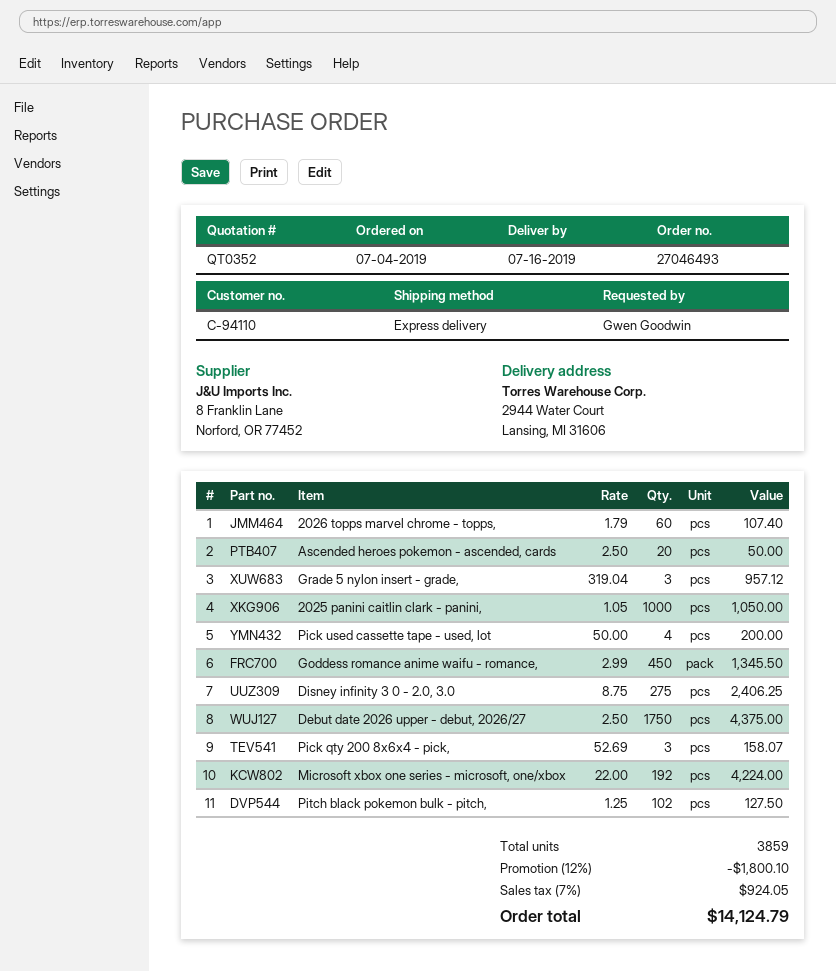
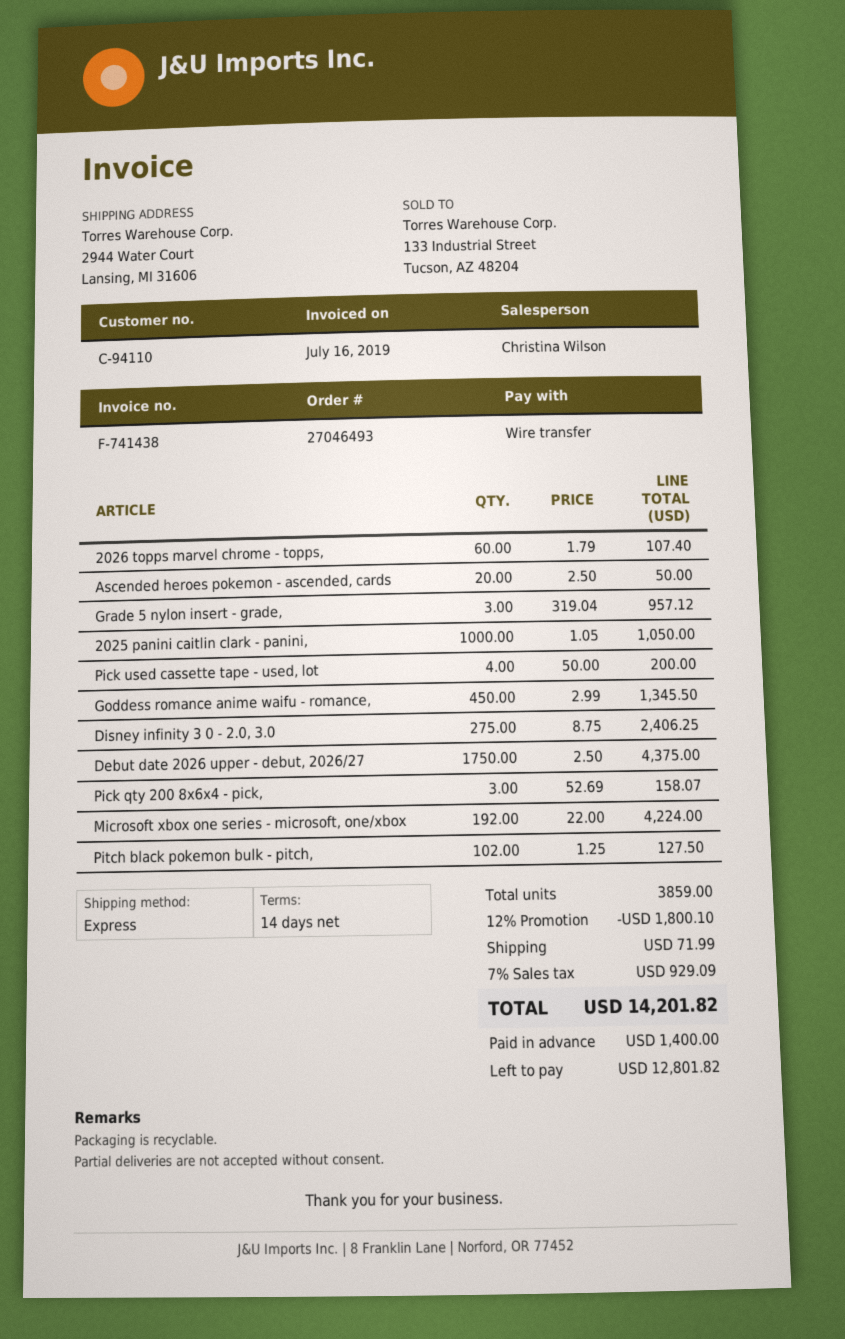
shipping: none -> 71.99
tax: 7% = 924.05 -> 7% = 929.09
total: 14124.79 -> 14201.82

